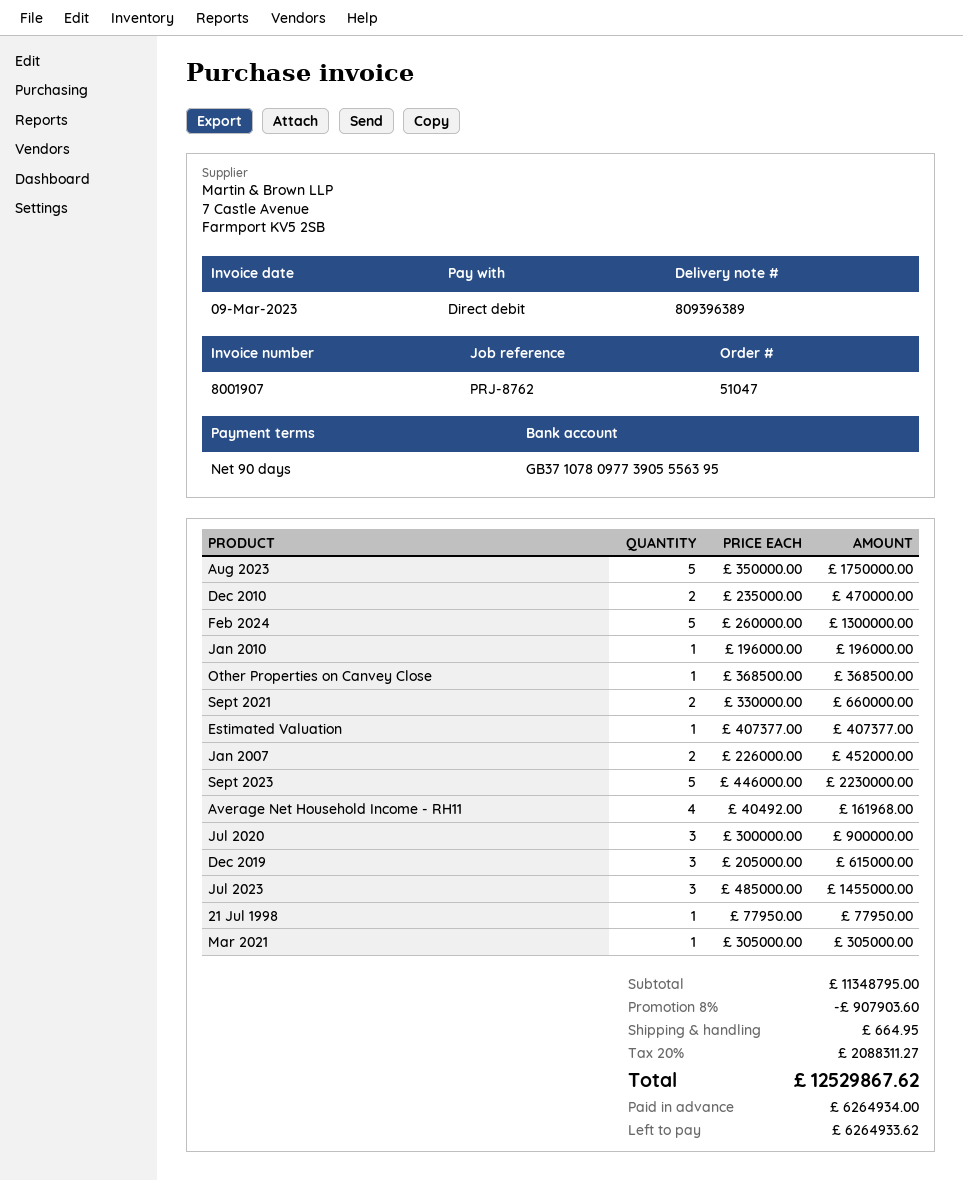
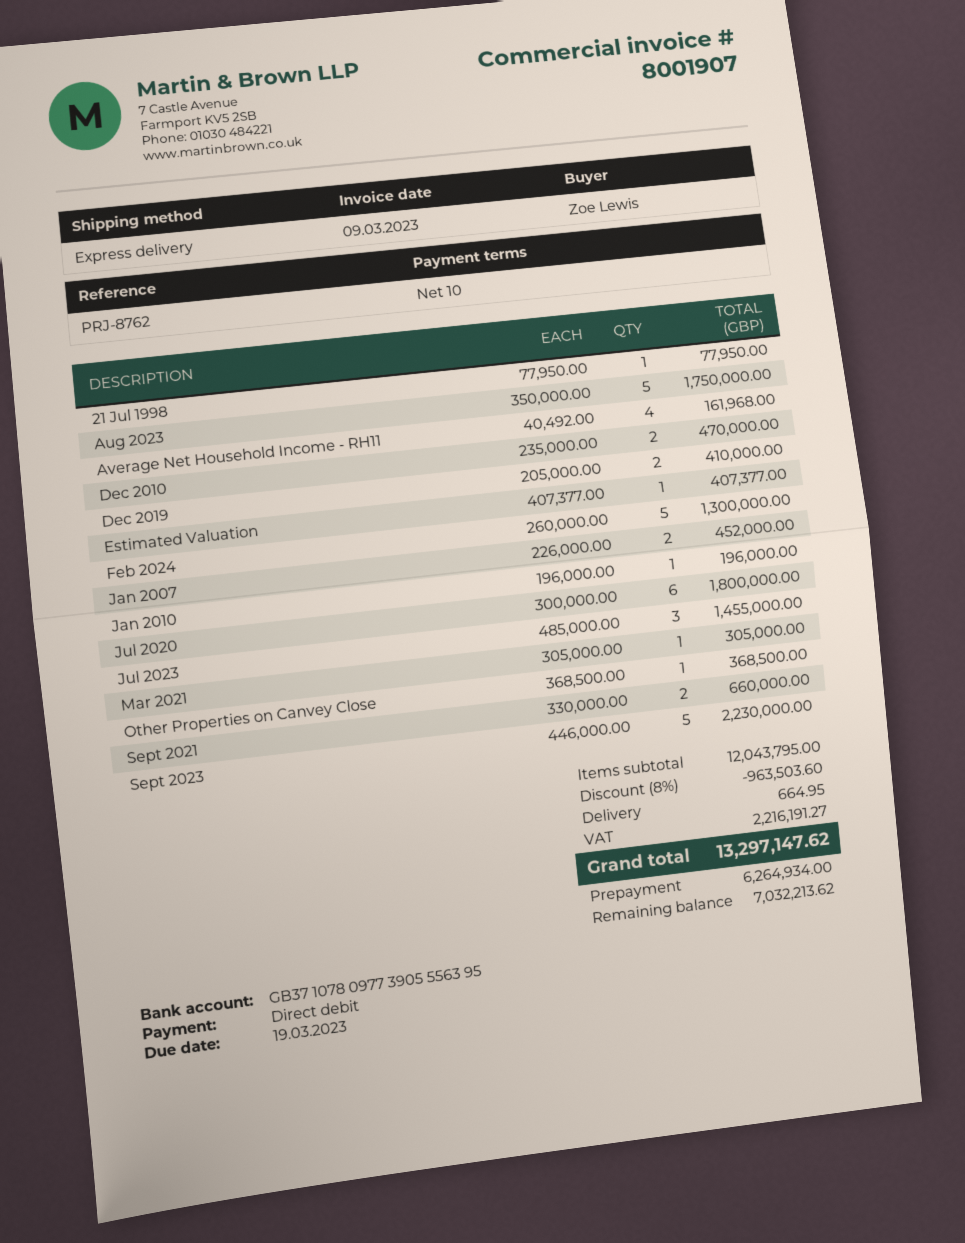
payment terms: 90 days -> 10 days
Jul 2020: 3 x 300000.00 = 900000.00 -> 6 x 300000.00 = 1800000.00
Dec 2019: 3 x 205000.00 = 615000.00 -> 2 x 205000.00 = 410000.00
subtotal: 11348795.00 -> 12043795.00
discount: 8% = 907903.60 -> 8% = 963503.60
tax: 2088311.27 -> 2216191.27
total: 12529867.62 -> 13297147.62
balance: 6264933.62 -> 7032213.62

